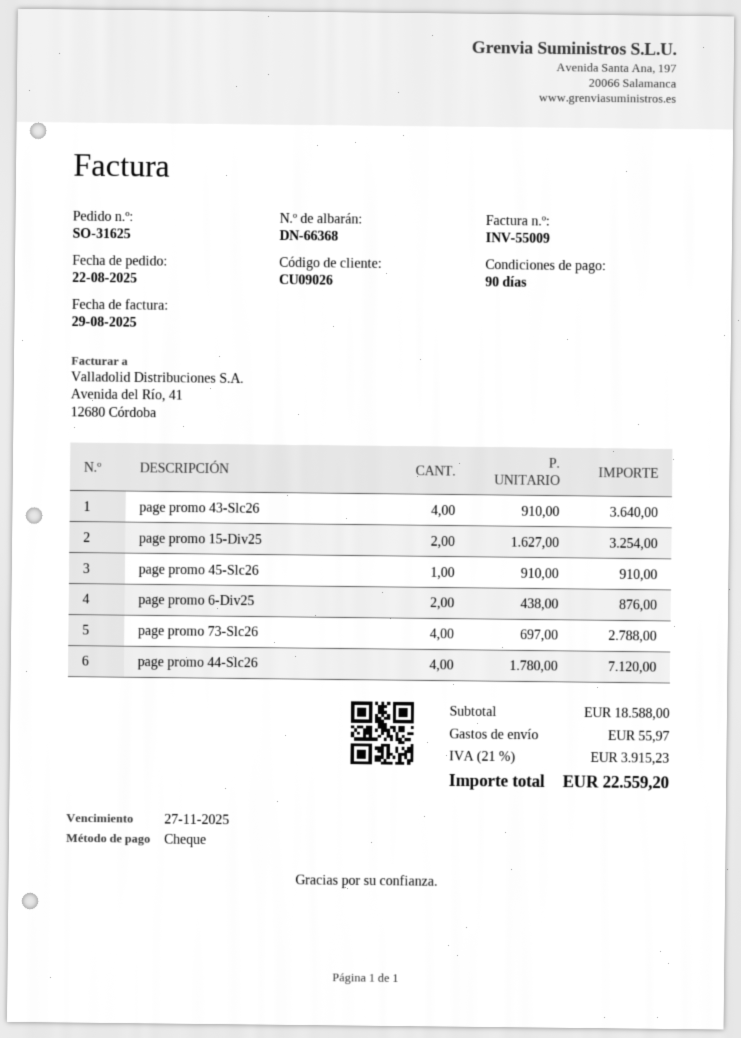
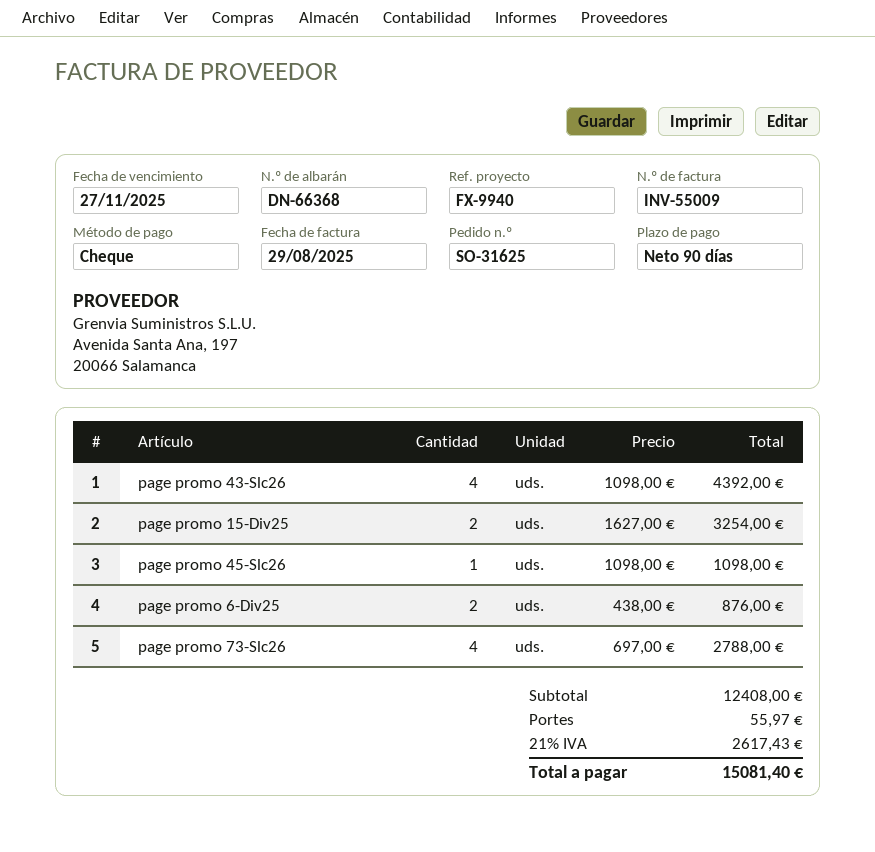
page promo 43-Slc26: 4 x 910.00 = 3640.00 -> 4 x 1098.00 = 4392.00
page promo 45-Slc26: 1 x 910.00 = 910.00 -> 1 x 1098.00 = 1098.00
page promo 44-Slc26: 4 x 1780.00 = 7120.00 -> none
subtotal: 18588.00 -> 12408.00
tax: 21% = 3915.23 -> 21% = 2617.43
total: 22559.20 -> 15081.40

